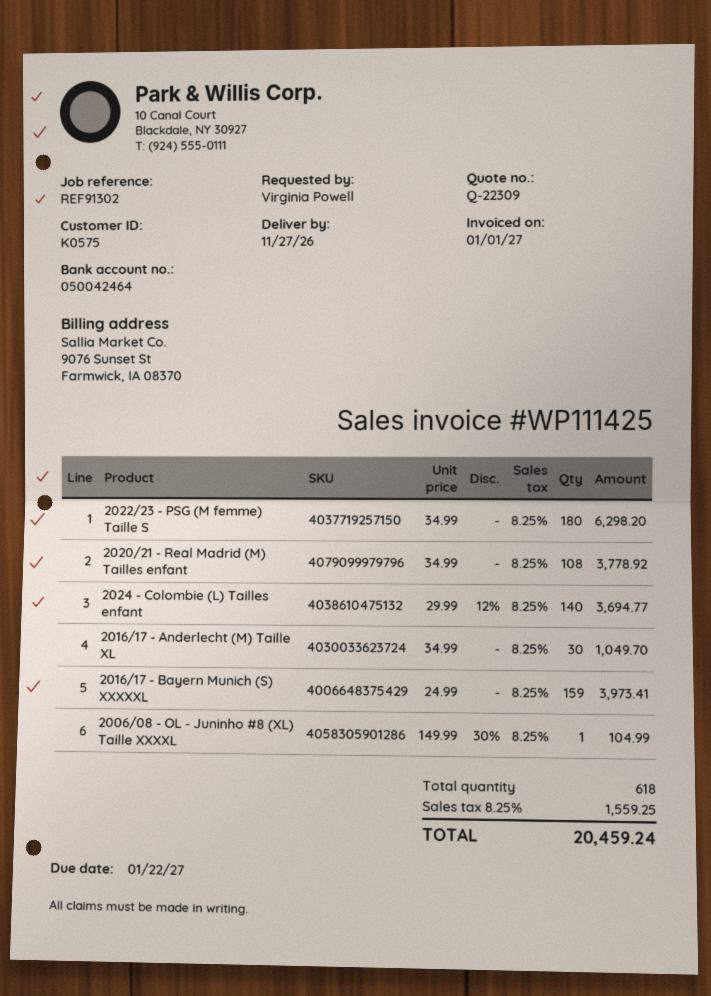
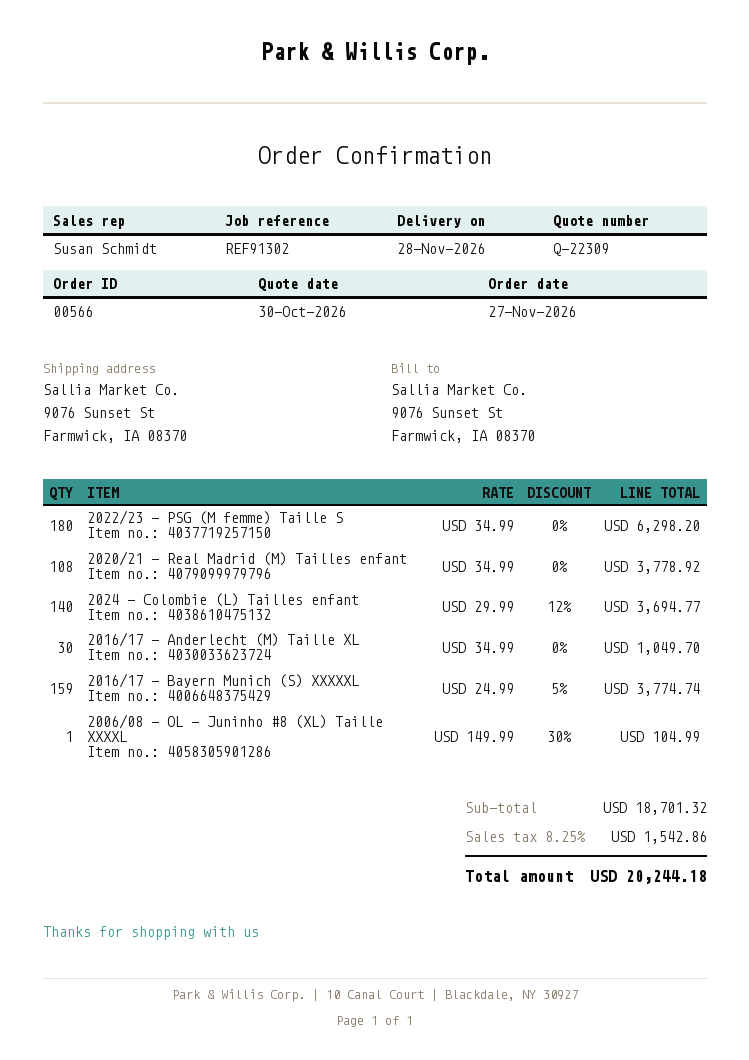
delivery date: 2026-11-27 -> 2026-11-28
2016/17 - Bayern Munich (S) XXXXXL: 159 x 24.99 = 3973.41 -> 159 x 24.99 - 5% = 3774.74
tax: 8.25% = 1559.25 -> 8.25% = 1542.86
total: 20459.24 -> 20244.18

